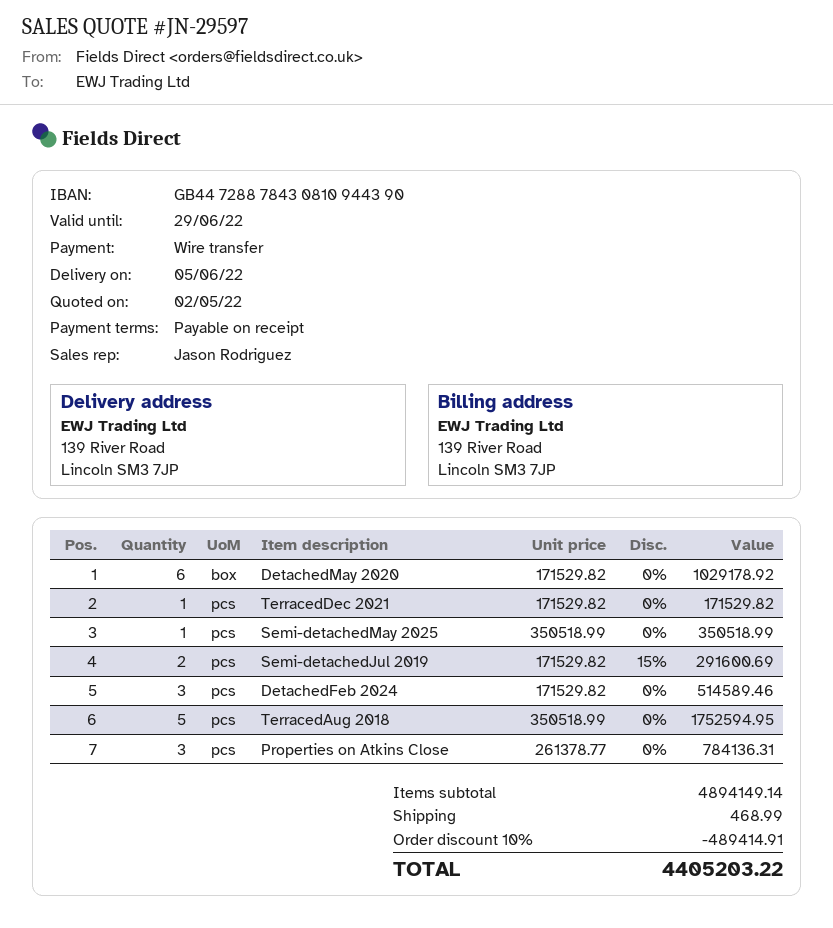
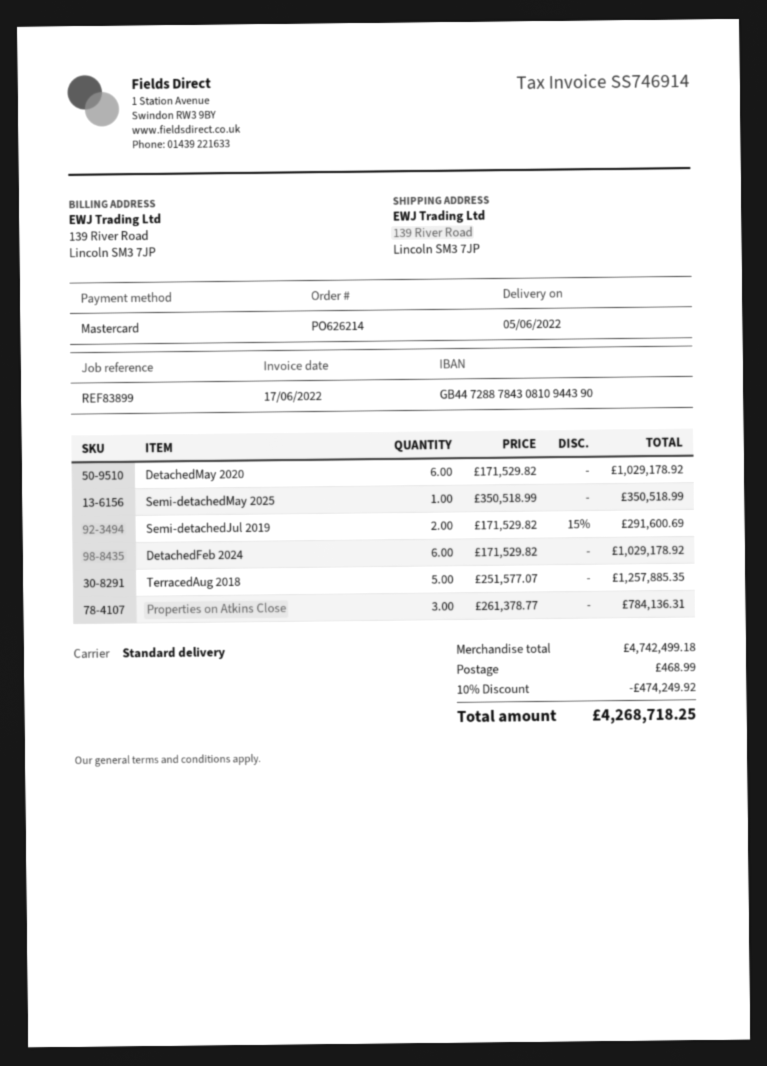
payment method: bank transfer -> Mastercard
TerracedDec 2021: 1 x 171529.82 = 171529.82 -> none
DetachedFeb 2024: 3 x 171529.82 = 514589.46 -> 6 x 171529.82 = 1029178.92
TerracedAug 2018: 5 x 350518.99 = 1752594.95 -> 5 x 251577.07 = 1257885.35
subtotal: 4894149.14 -> 4742499.18
discount: 10% = 489414.91 -> 10% = 474249.92
total: 4405203.22 -> 4268718.25

